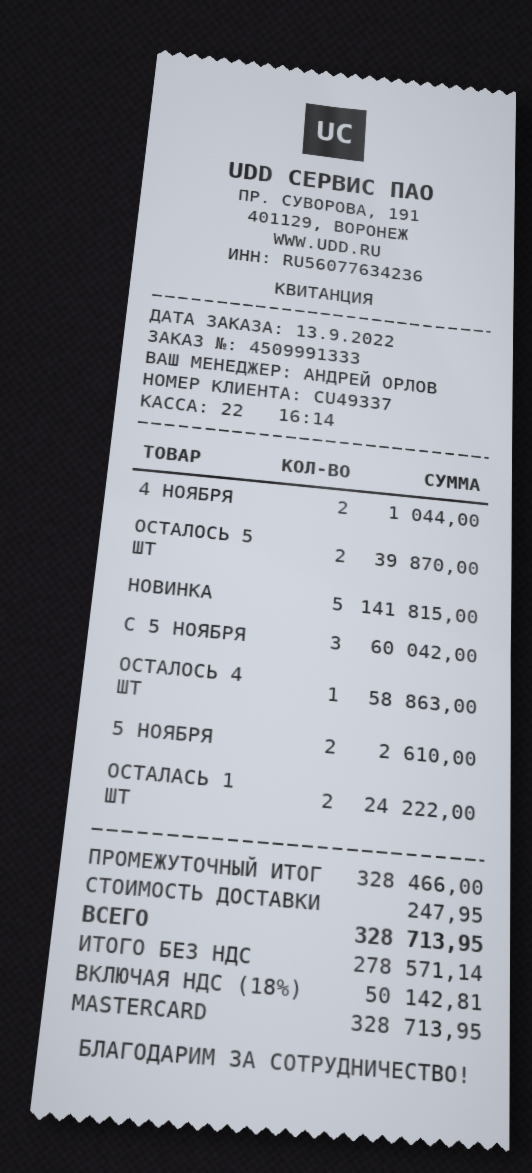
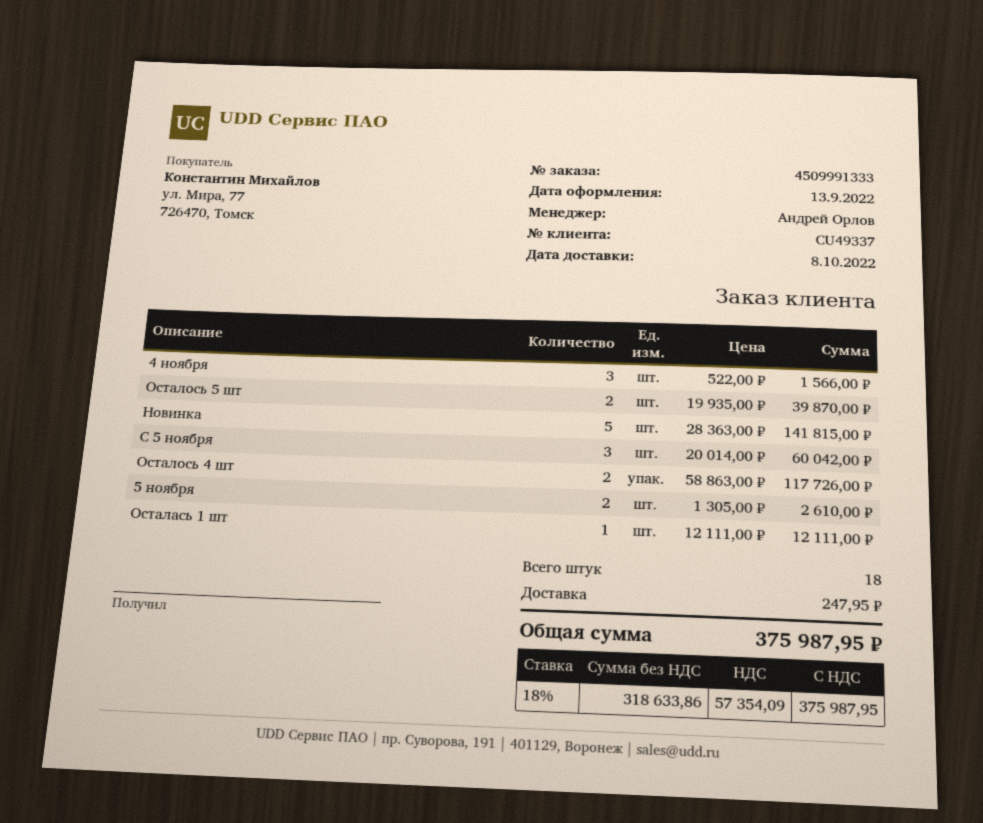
4 НОЯБРЯ: 2 for 1044.00 -> 3 for 1566.00
ОСТАЛОСЬ 4 ШТ: 1 for 58863.00 -> 2 for 117726.00
ОСТАЛАСЬ 1 ШТ: 2 for 24222.00 -> 1 for 12111.00
net: 278571.14 -> 318633.86
tax: 18% = 50142.81 -> 18% = 57354.09
total: 328713.95 -> 375987.95

